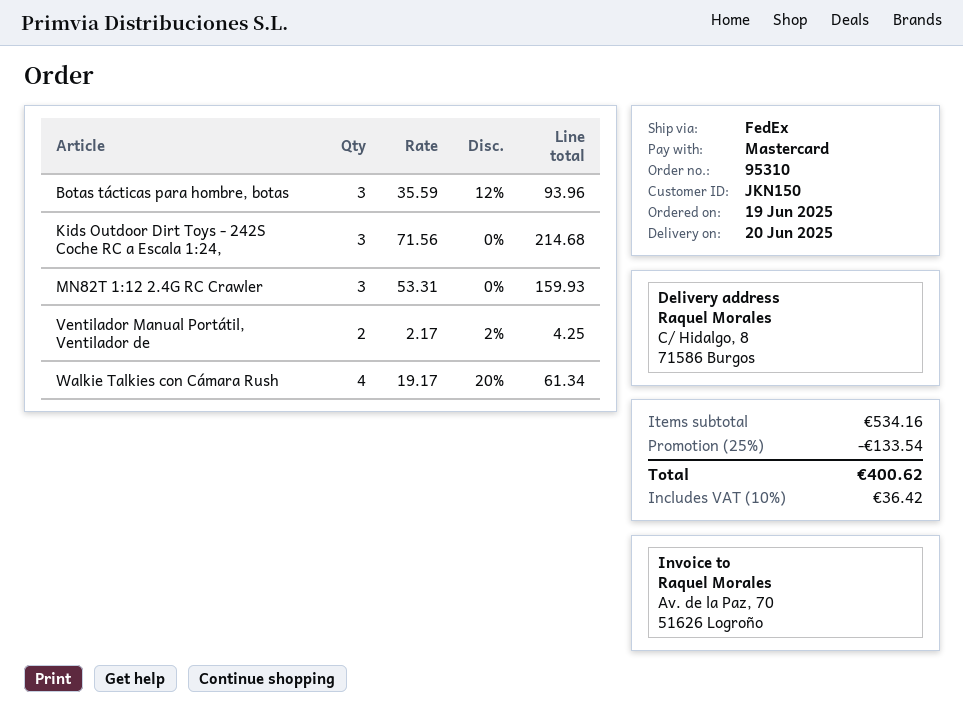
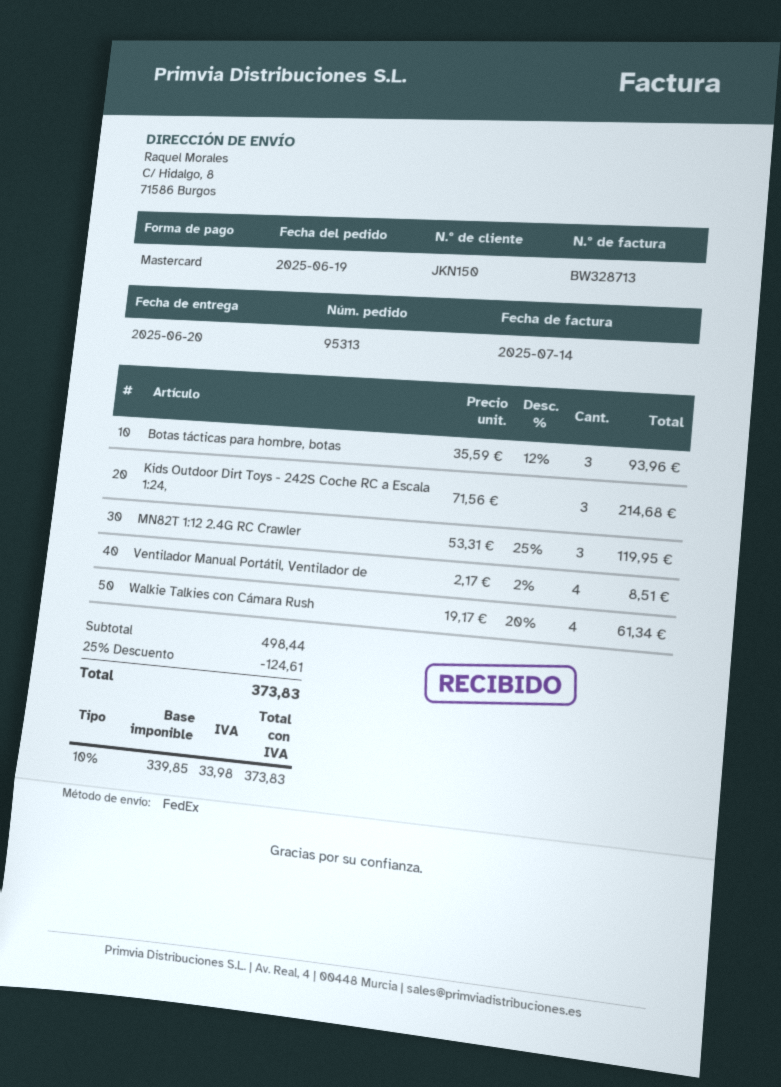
order number: 95310 -> 95313
MN82T 1:12 2.4G RC Crawler: 3 x 53.31 = 159.93 -> 3 x 53.31 - 25% = 119.95
Ventilador Manual Portátil, Ventilador de: 2 x 2.17 - 2% = 4.25 -> 4 x 2.17 - 2% = 8.51
subtotal: 534.16 -> 498.44
discount: 25% = 133.54 -> 25% = 124.61
tax: 10% = 36.42 -> 10% = 33.98
total: 400.62 -> 373.83

